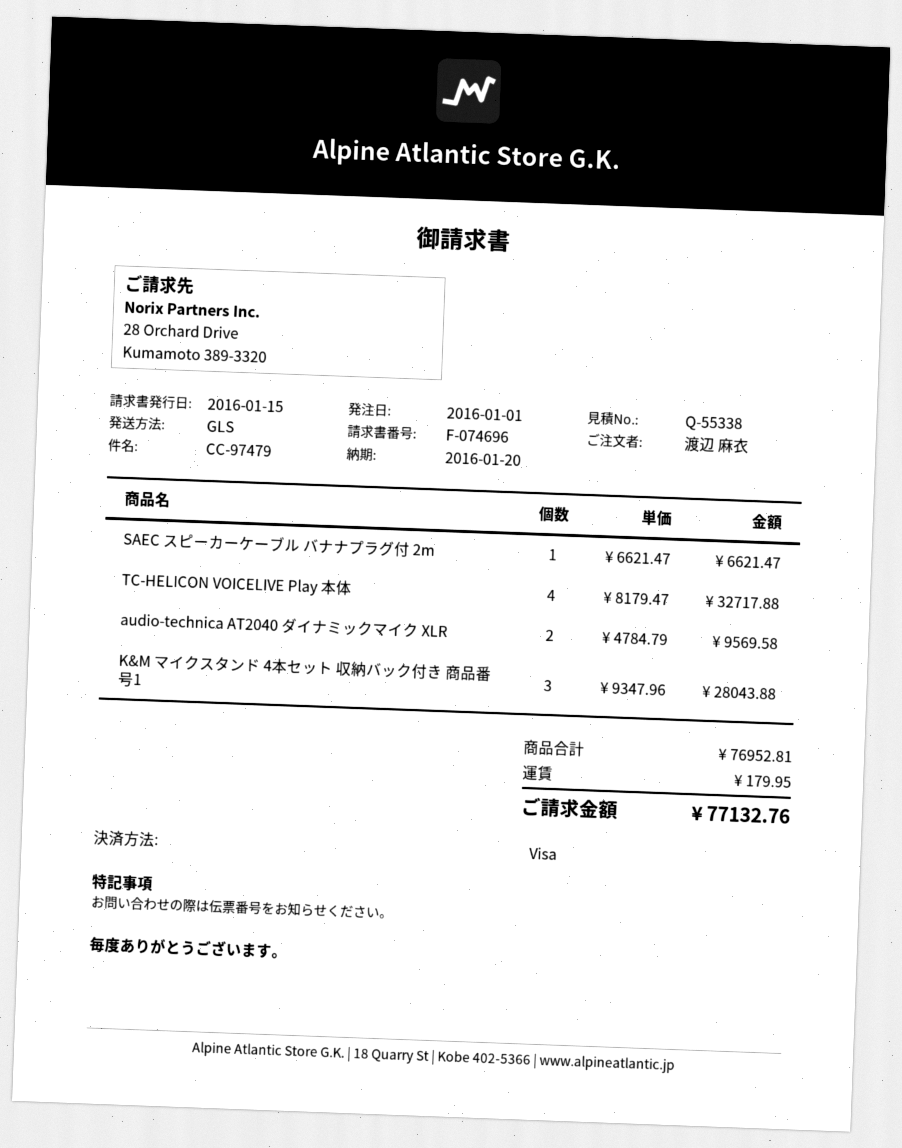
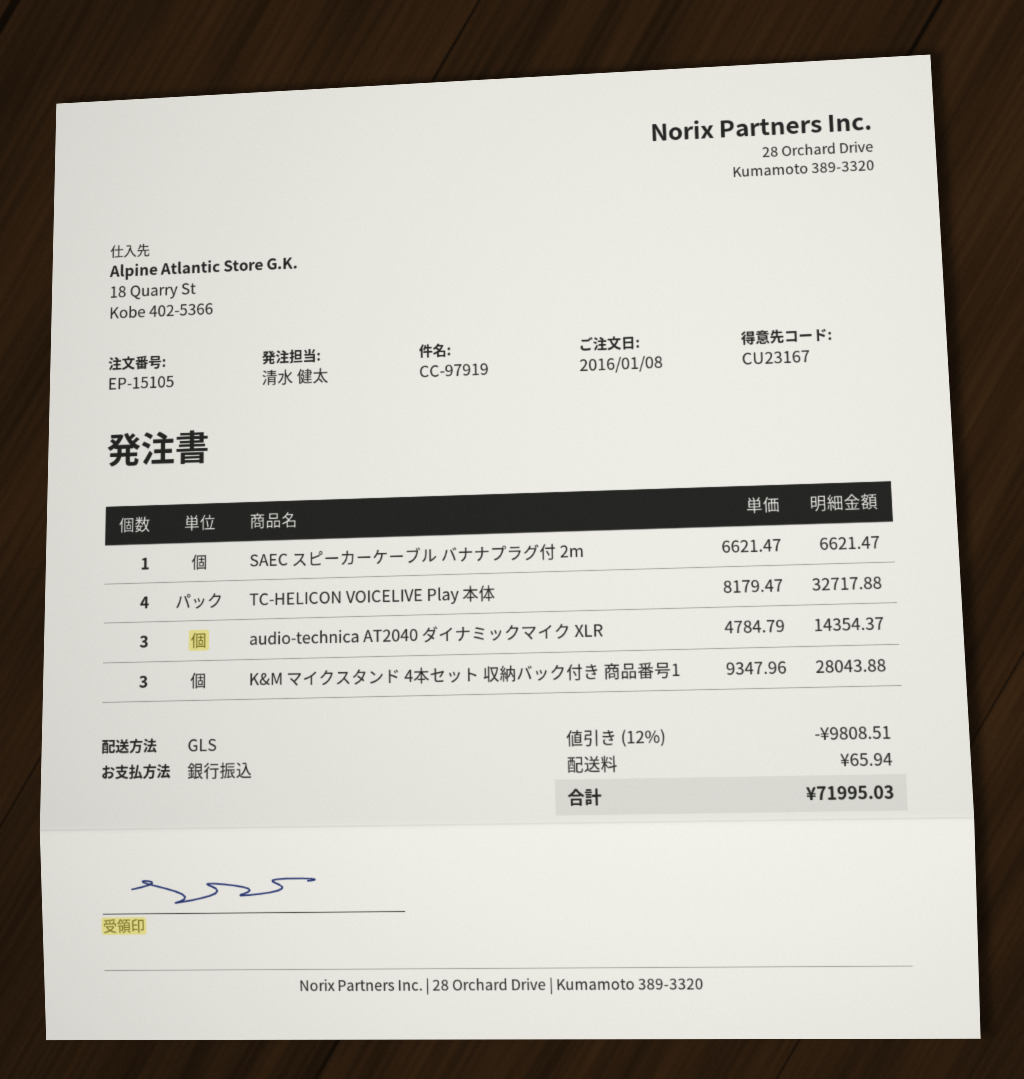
order date: 2016-01-01 -> 2016-01-08
reference: CC-97479 -> CC-97919
ordered by: 渡辺 麻衣 -> 清水 健太
payment method: Visa -> bank transfer
audio-technica AT2040 ダイナミックマイク XLR: 2 x 4784.79 = 9569.58 -> 3 x 4784.79 = 14354.37
discount: none -> 12% = 9808.51
shipping: 179.95 -> 65.94
total: 77132.76 -> 71995.03

